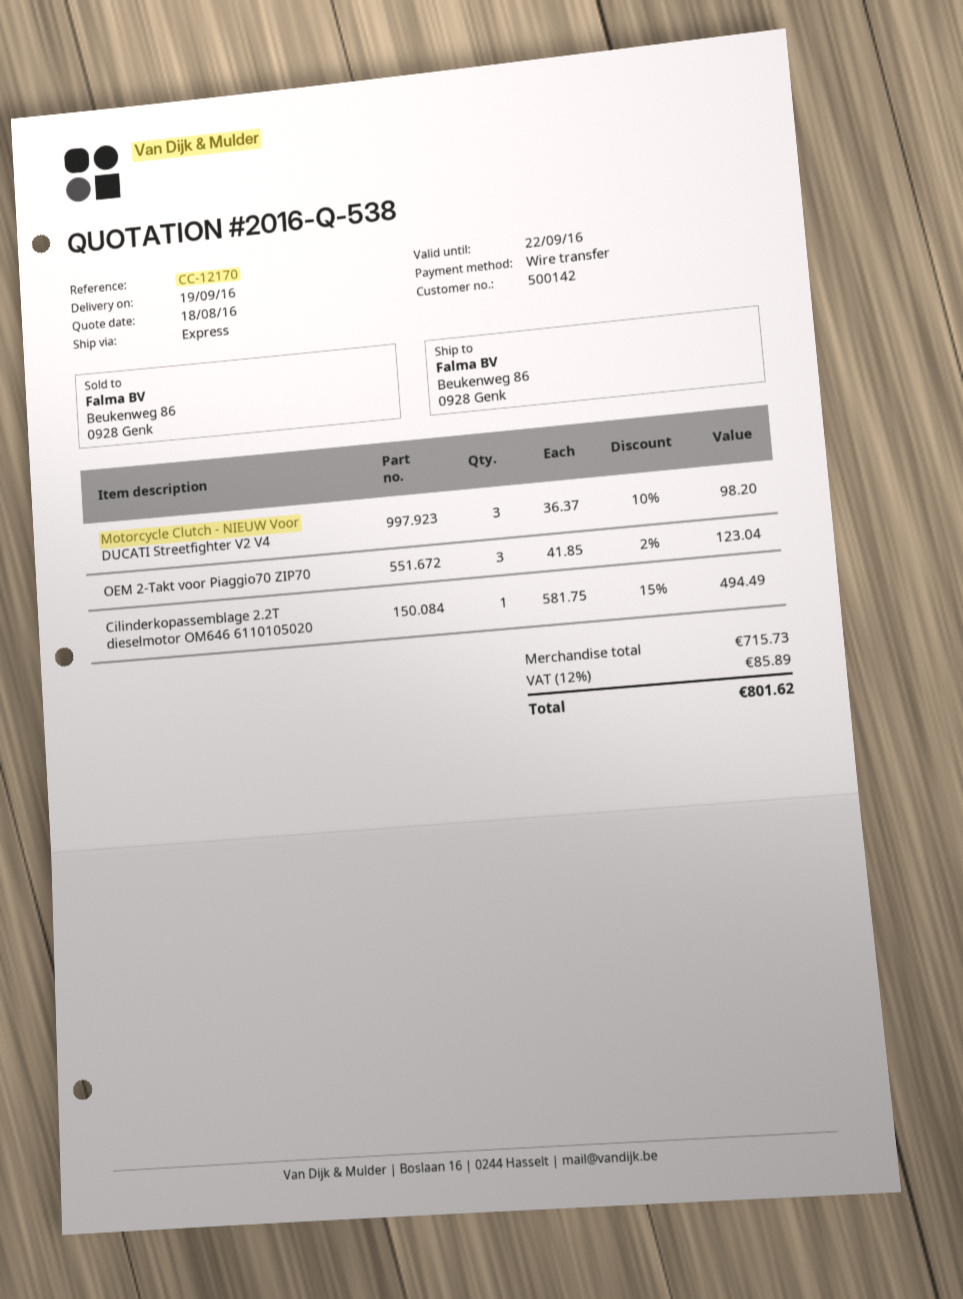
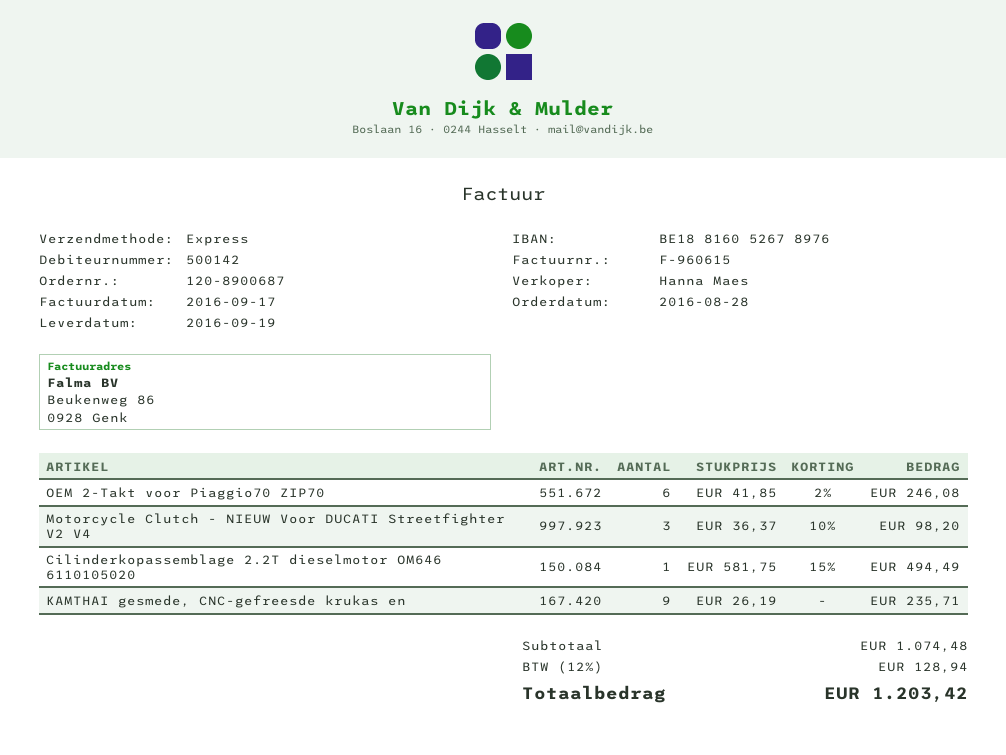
OEM 2-Takt voor Piaggio70 ZIP70: 3 x 41.85 - 2% = 123.04 -> 6 x 41.85 - 2% = 246.08
KAMTHAI gesmede, CNC-gefreesde krukas en: none -> 9 x 26.19 = 235.71
subtotal: 715.73 -> 1074.48
tax: 12% = 85.89 -> 12% = 128.94
total: 801.62 -> 1203.42

